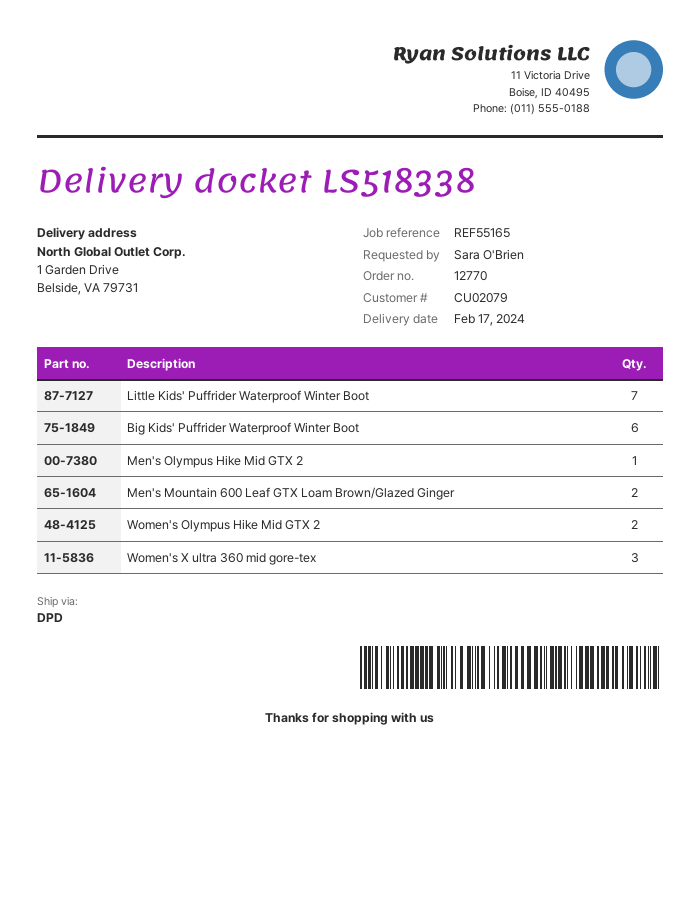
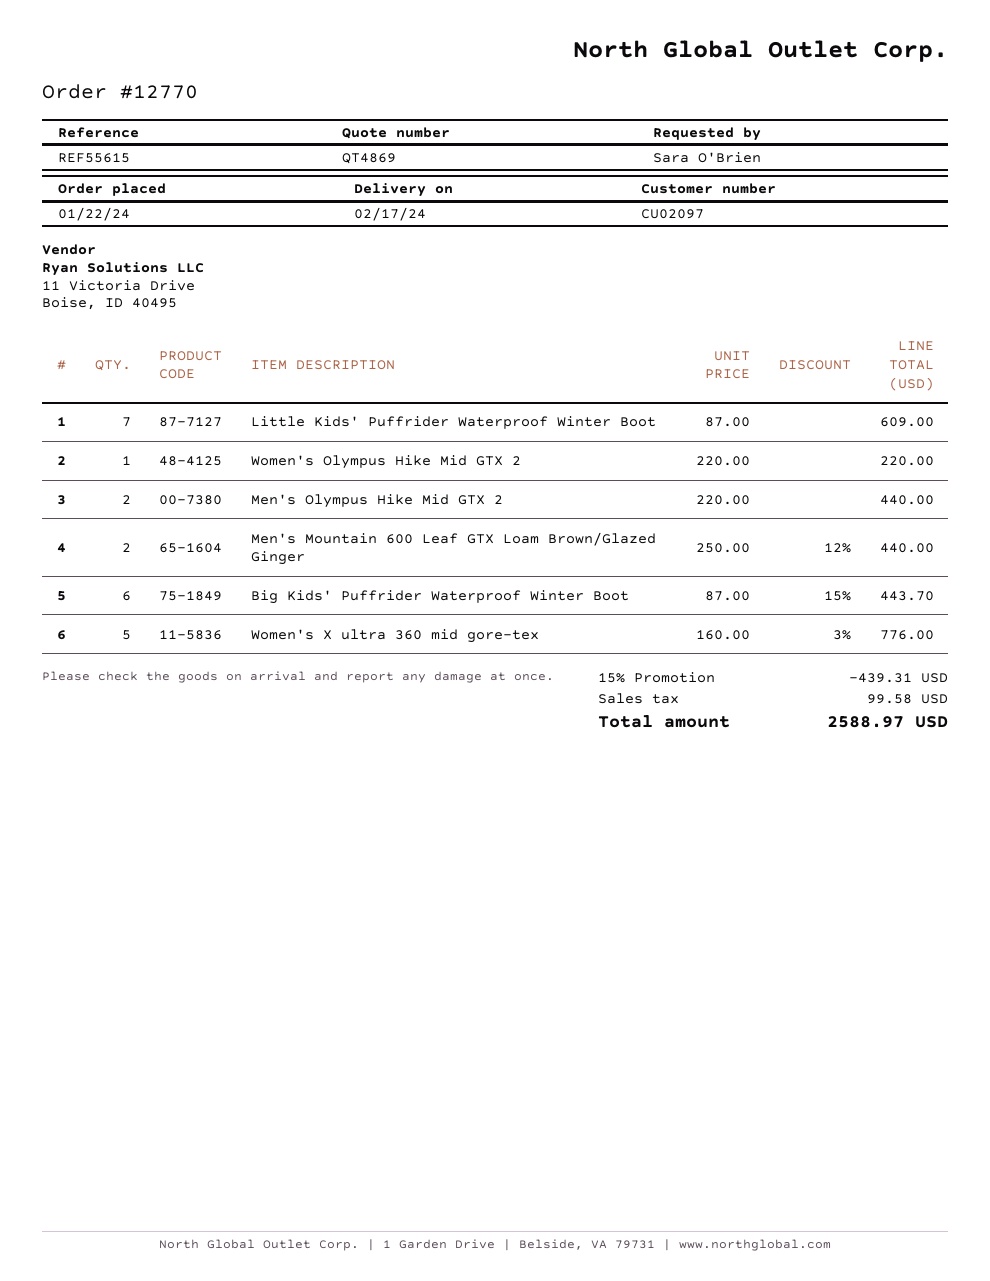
customer number: CU02079 -> CU02097
reference: REF55165 -> REF55615
Men's Olympus Hike Mid GTX 2: 1 -> 2
Women's Olympus Hike Mid GTX 2: 2 -> 1
Women's X ultra 360 mid gore-tex: 3 -> 5

